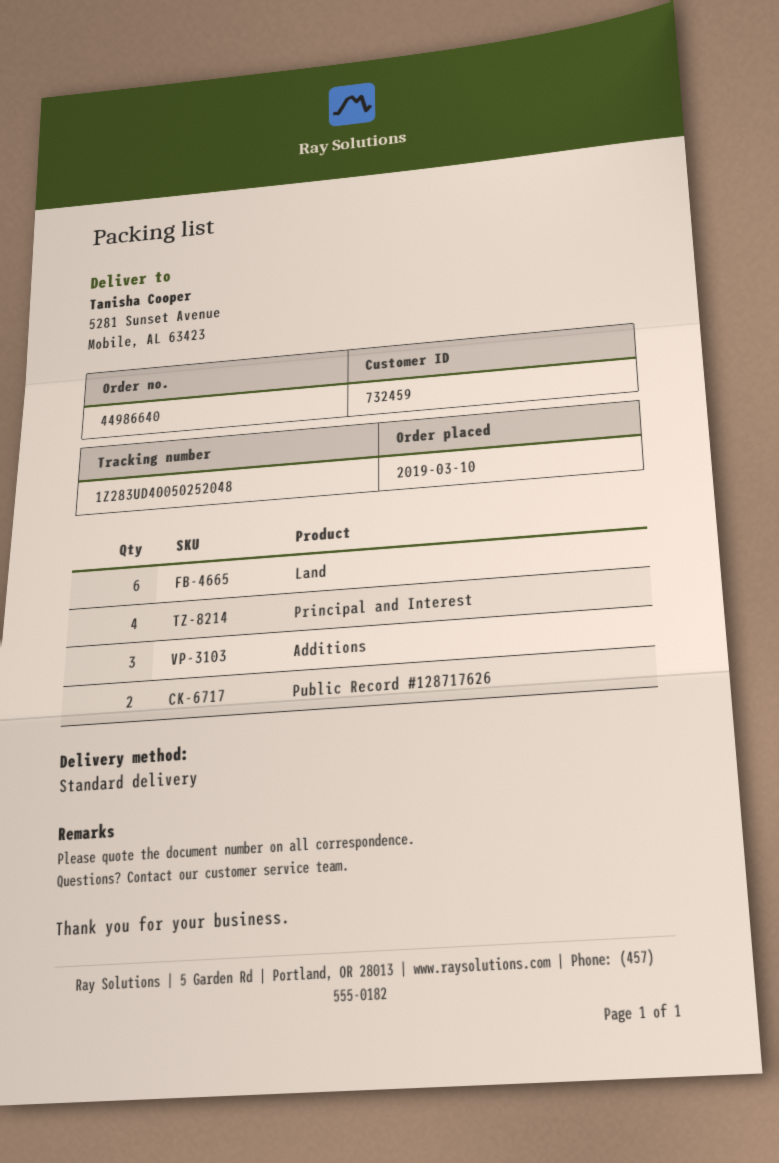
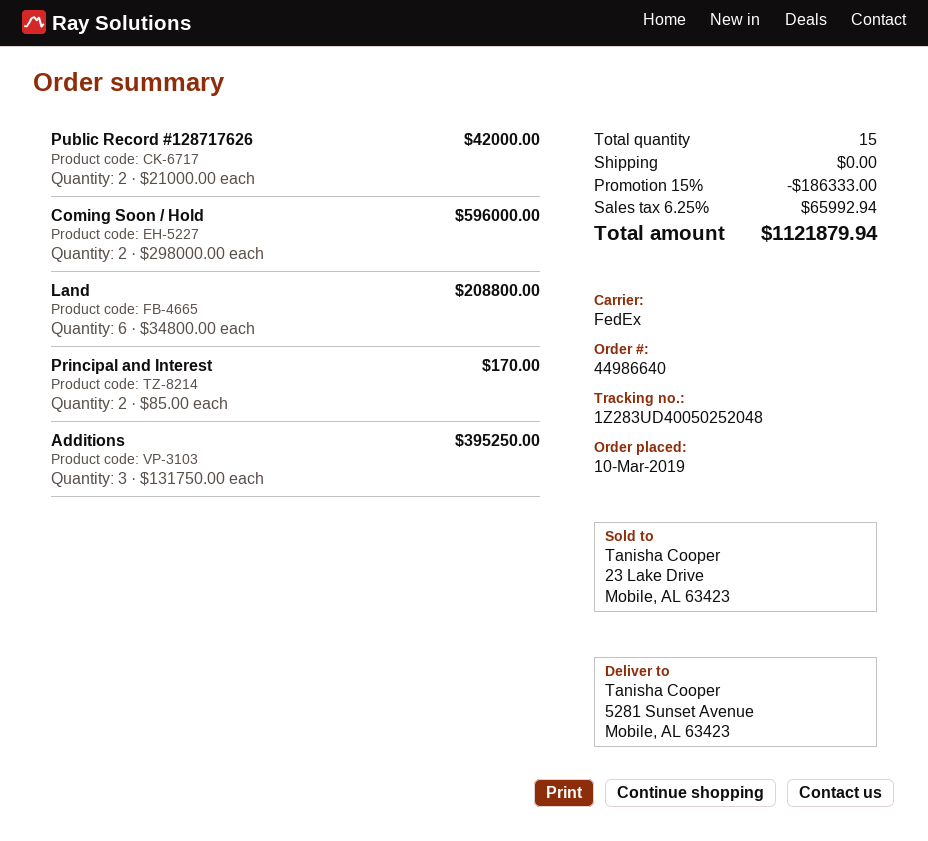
shipping method: standard -> FedEx
Principal and Interest: 4 -> 2
Coming Soon / Hold: none -> 2

